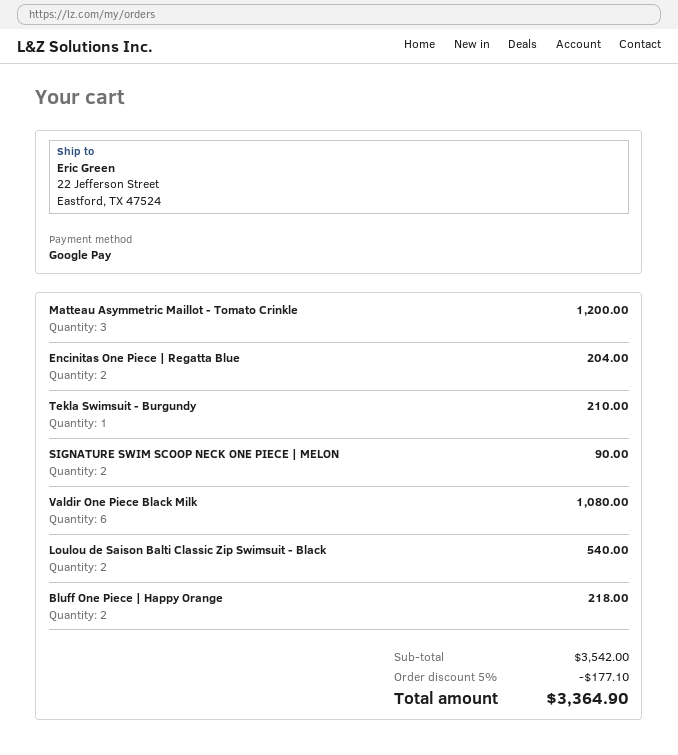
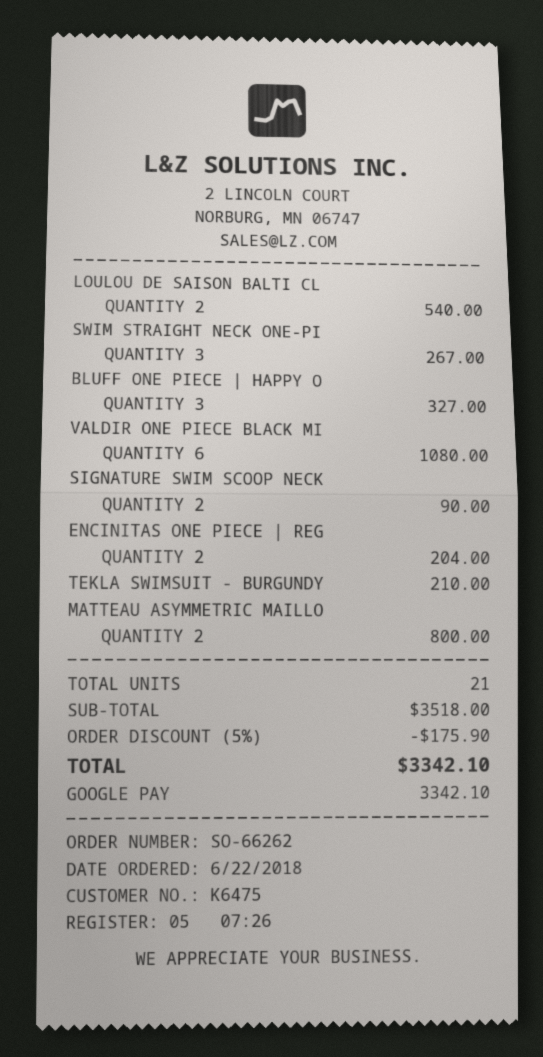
Matteau Asymmetric Maillot - Tomato Crinkle: 3 for 1200.00 -> 2 for 800.00
Bluff One Piece | Happy Orange: 2 for 218.00 -> 3 for 327.00
SWIM STRAIGHT NECK ONE-PI: none -> 3 for 267.00
subtotal: 3542.00 -> 3518.00
discount: 5% = 177.10 -> 5% = 175.90
total: 3364.90 -> 3342.10

